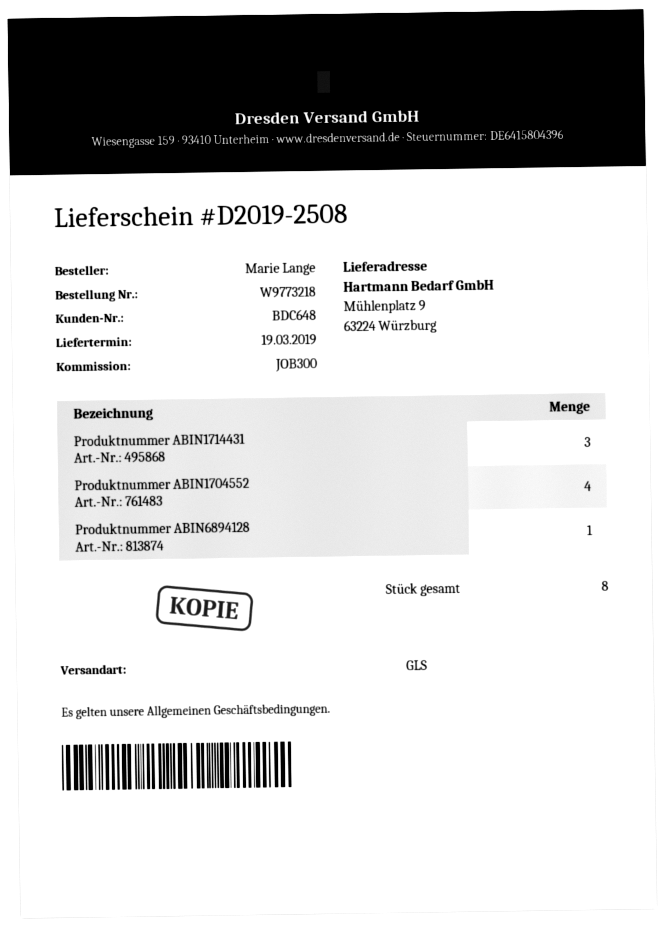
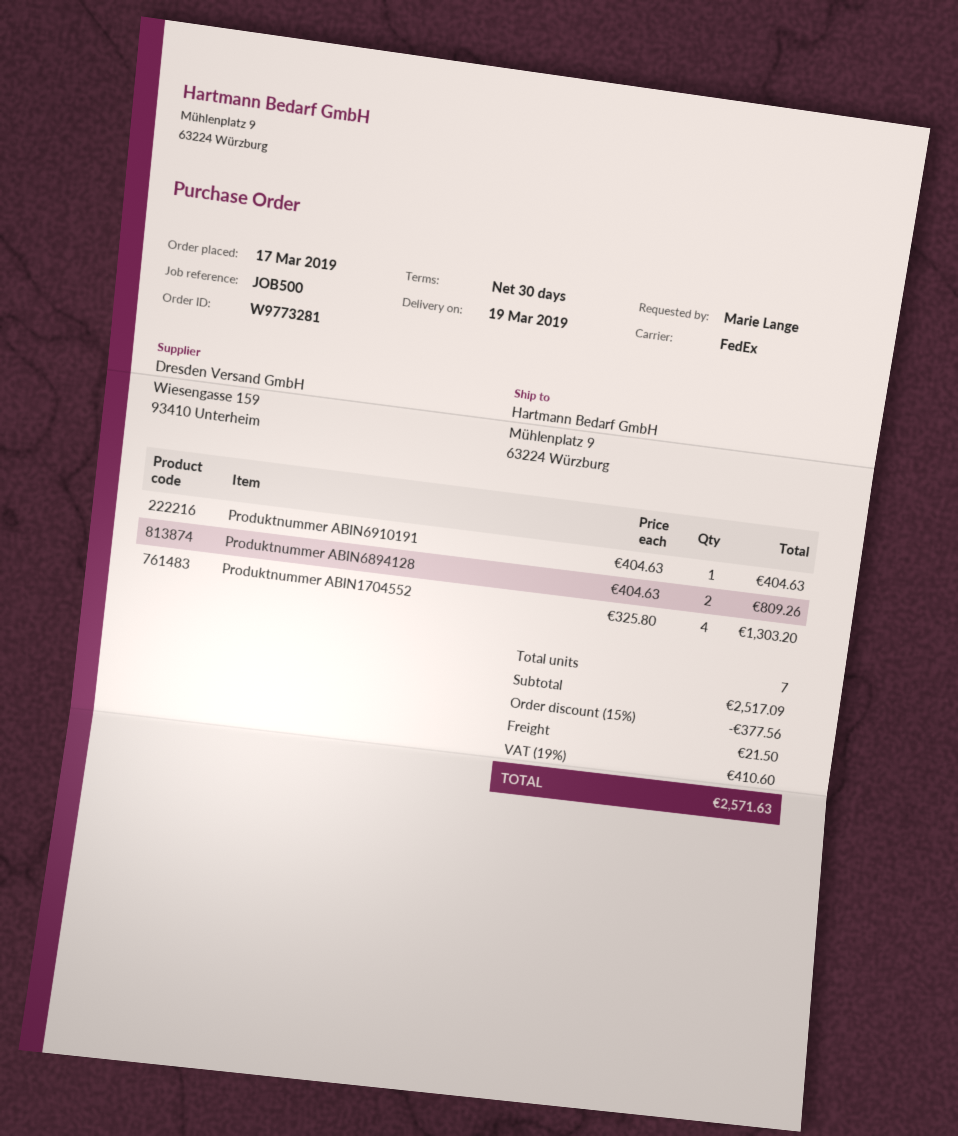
order number: W9773218 -> W9773281
reference: JOB300 -> JOB500
shipping method: GLS -> FedEx
Produktnummer ABIN1714431: 3 -> none
Produktnummer ABIN6894128: 1 -> 2
Produktnummer ABIN6910191: none -> 1
total quantity: 8 -> 7

